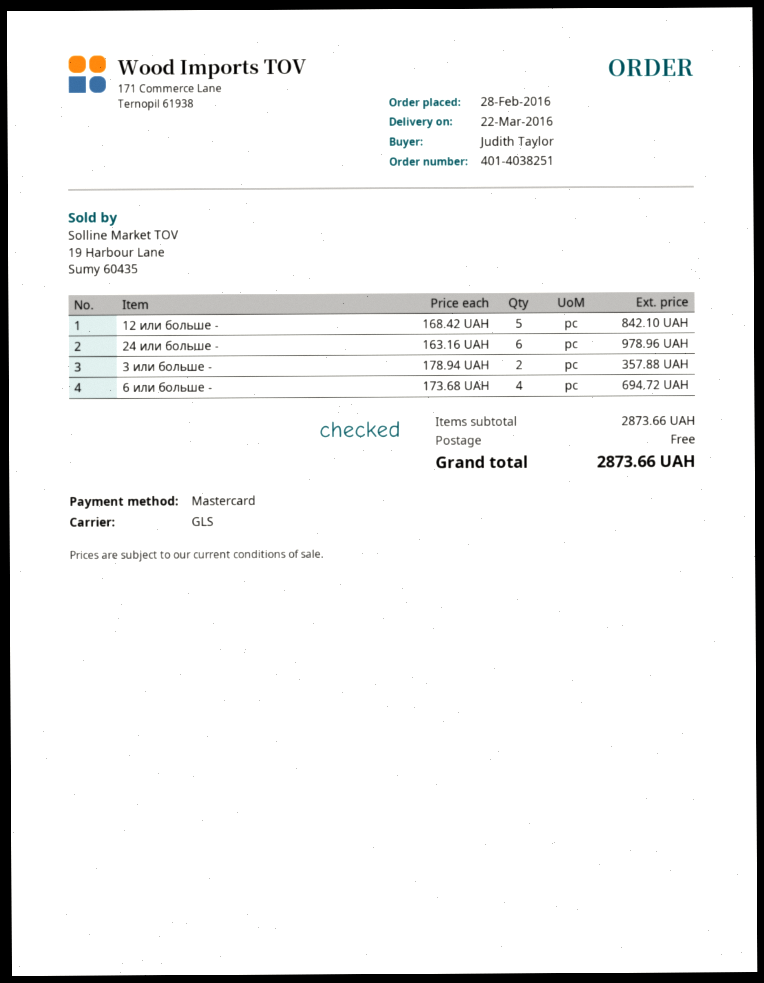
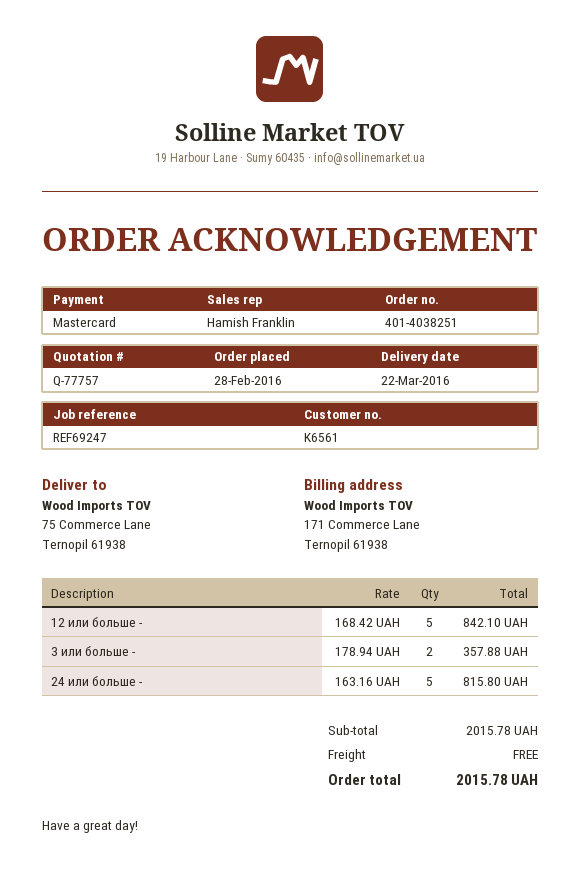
24 или больше -: 6 x 163.16 = 978.96 -> 5 x 163.16 = 815.80
6 или больше -: 4 x 173.68 = 694.72 -> none
subtotal: 2873.66 -> 2015.78
total: 2873.66 -> 2015.78

